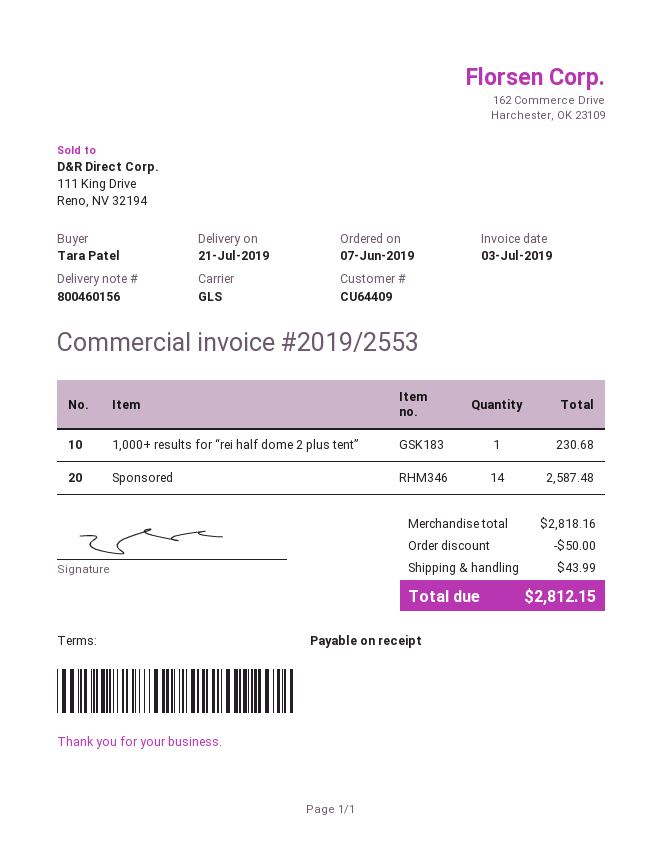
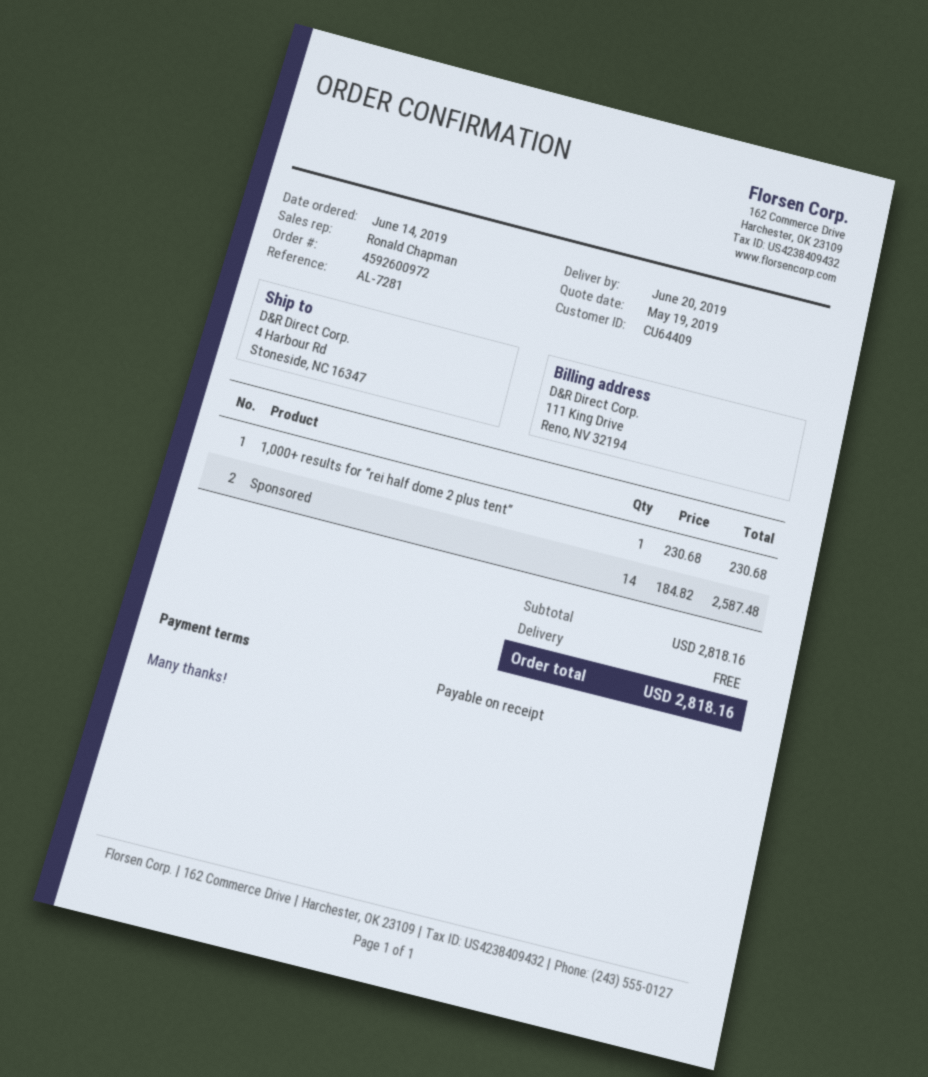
order date: 2019-06-07 -> 2019-06-14
delivery date: 2019-07-21 -> 2019-06-20
discount: 50.00 -> none
shipping: 43.99 -> 0.00
total: 2812.15 -> 2818.16

